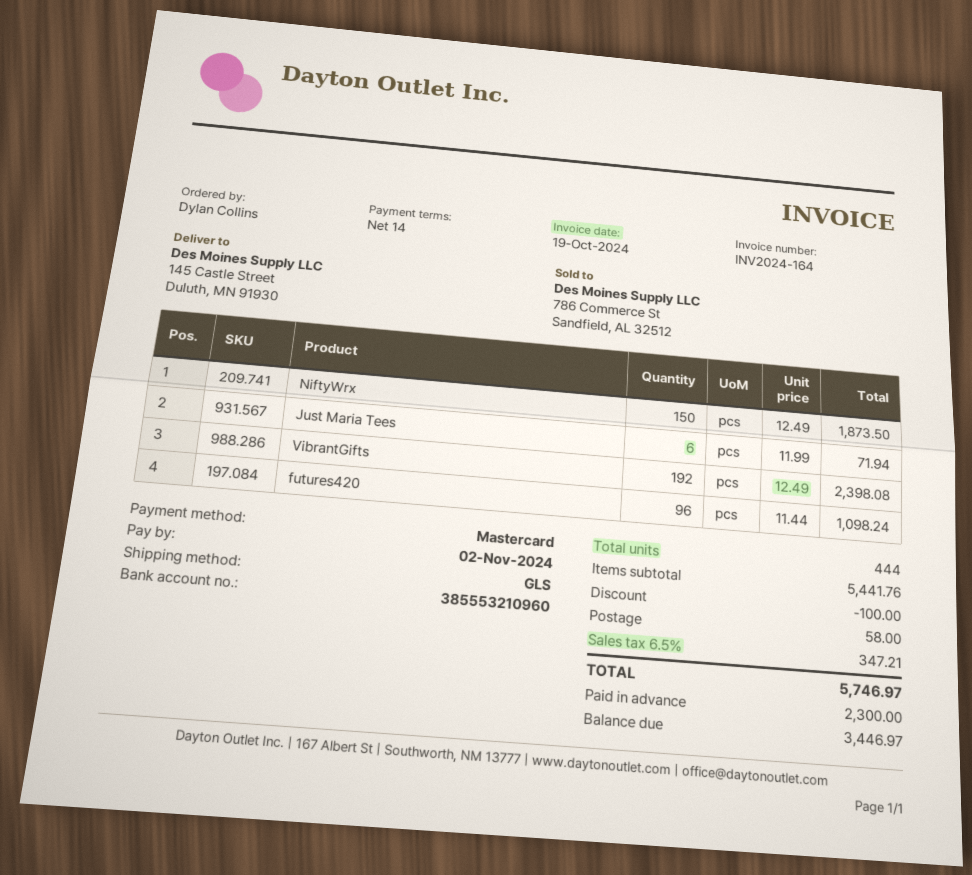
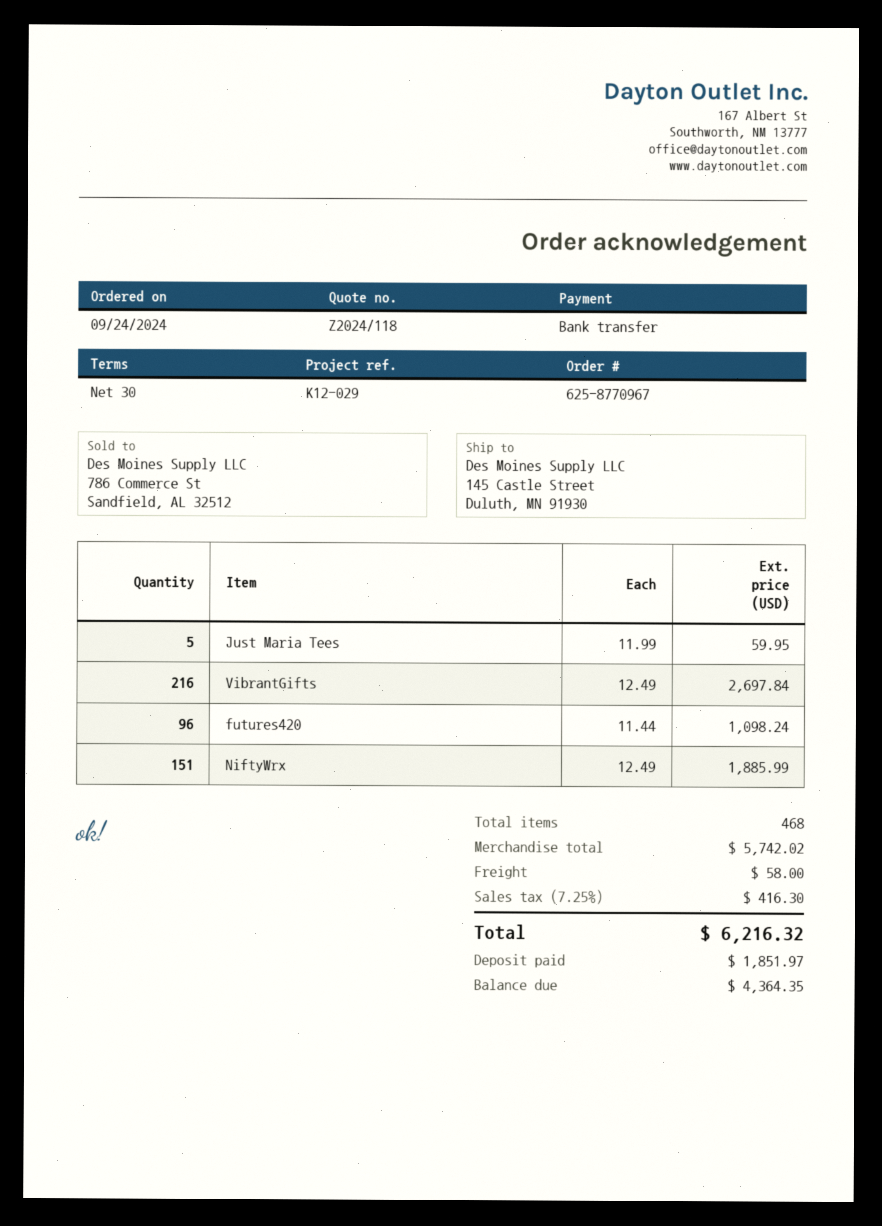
payment terms: 14 days -> 30 days
payment method: Mastercard -> bank transfer
NiftyWrx: 150 x 12.49 = 1873.50 -> 151 x 12.49 = 1885.99
Just Maria Tees: 6 x 11.99 = 71.94 -> 5 x 11.99 = 59.95
VibrantGifts: 192 x 12.49 = 2398.08 -> 216 x 12.49 = 2697.84
total quantity: 444 -> 468
subtotal: 5441.76 -> 5742.02
discount: 100.00 -> none
tax: 6.5% = 347.21 -> 7.25% = 416.30
total: 5746.97 -> 6216.32
deposit: 2300.00 -> 1851.97
balance: 3446.97 -> 4364.35

